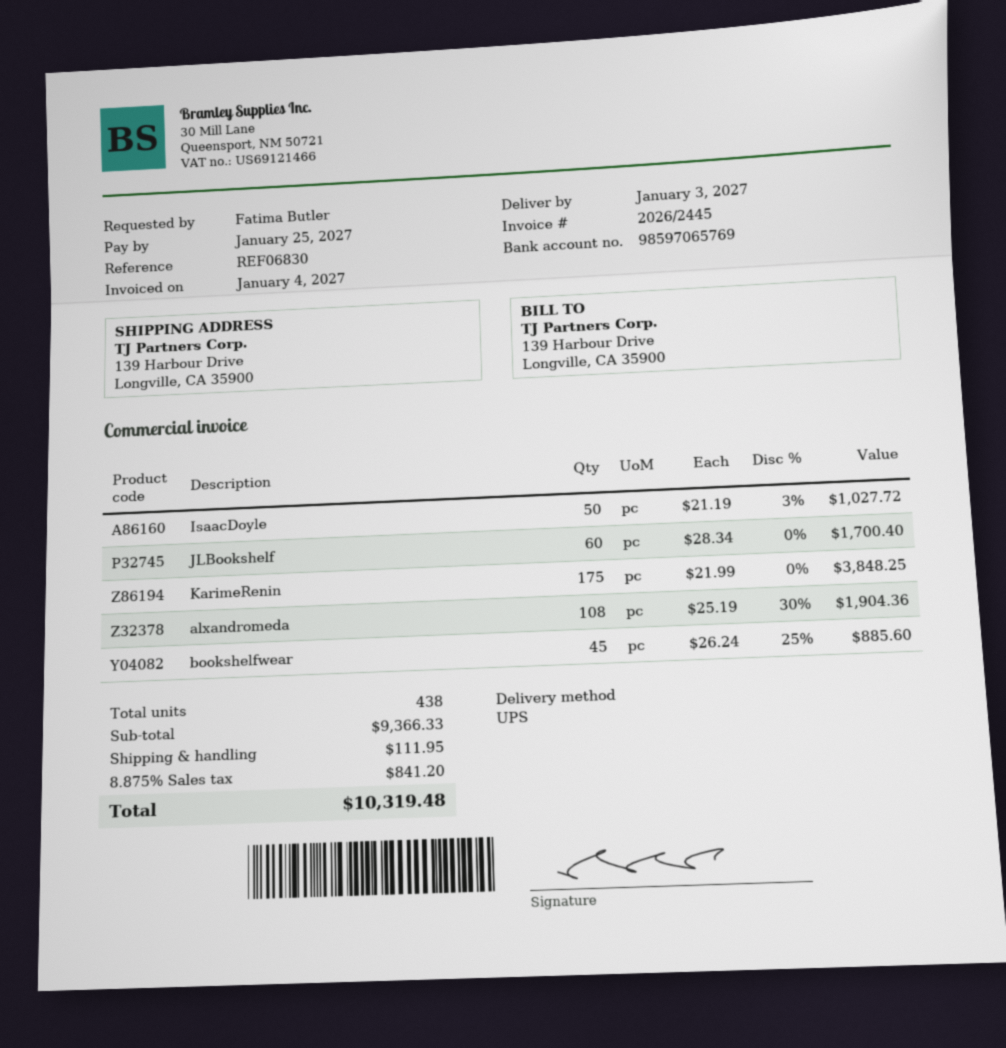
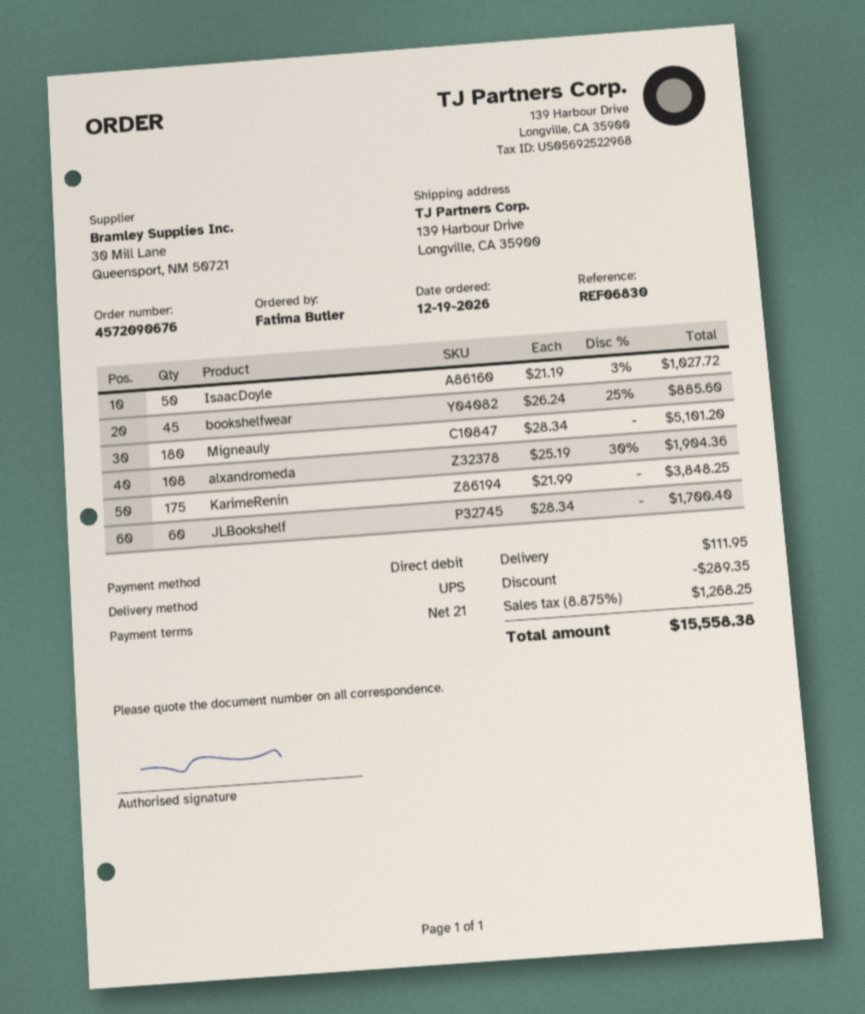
Migneauly: none -> 180 x 28.34 = 5101.20
discount: none -> 289.35
tax: 8.875% = 841.20 -> 8.875% = 1268.25
total: 10319.48 -> 15558.38

